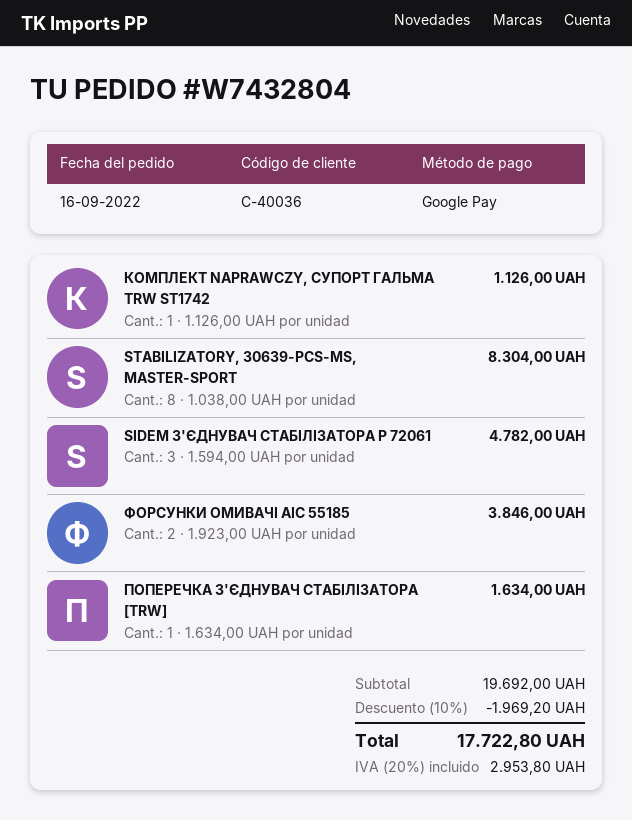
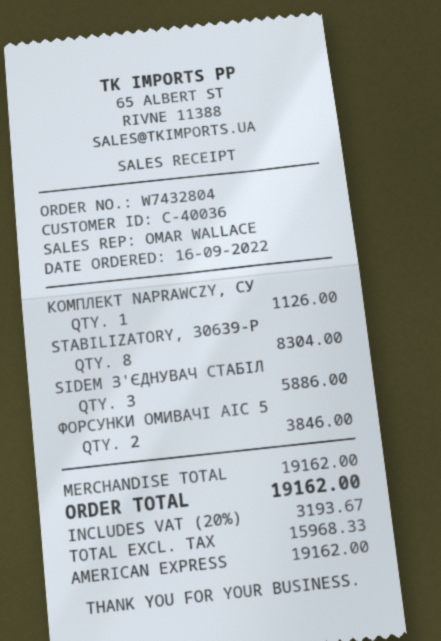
payment method: Google Pay -> American Express
SIDEM З'ЄДНУВАЧ СТАБІЛІЗАТОРА P 72061: 3 for 4782.00 -> 3 for 5886.00
ПОПЕРЕЧКА З'ЄДНУВАЧ СТАБІЛІЗАТОРА [TRW]: 1 for 1634.00 -> none
subtotal: 19692.00 -> 19162.00
discount: 10% = 1969.20 -> none
tax: 20% = 2953.80 -> 20% = 3193.67
total: 17722.80 -> 19162.00

